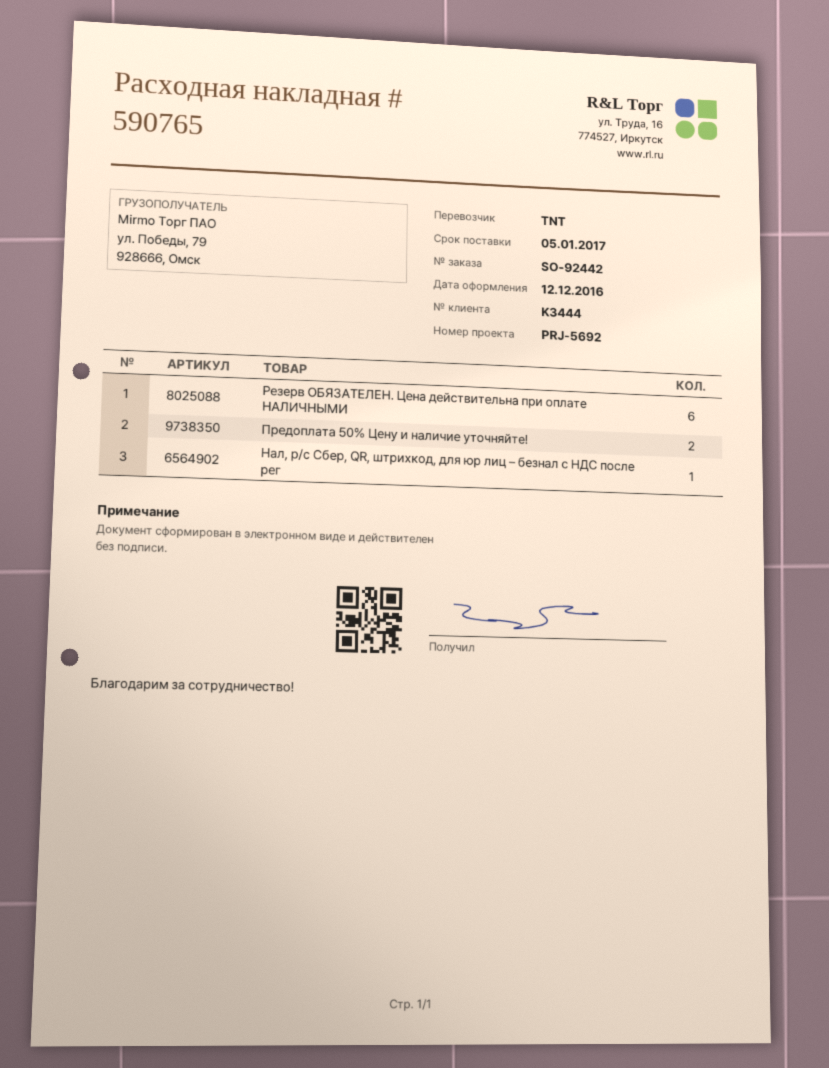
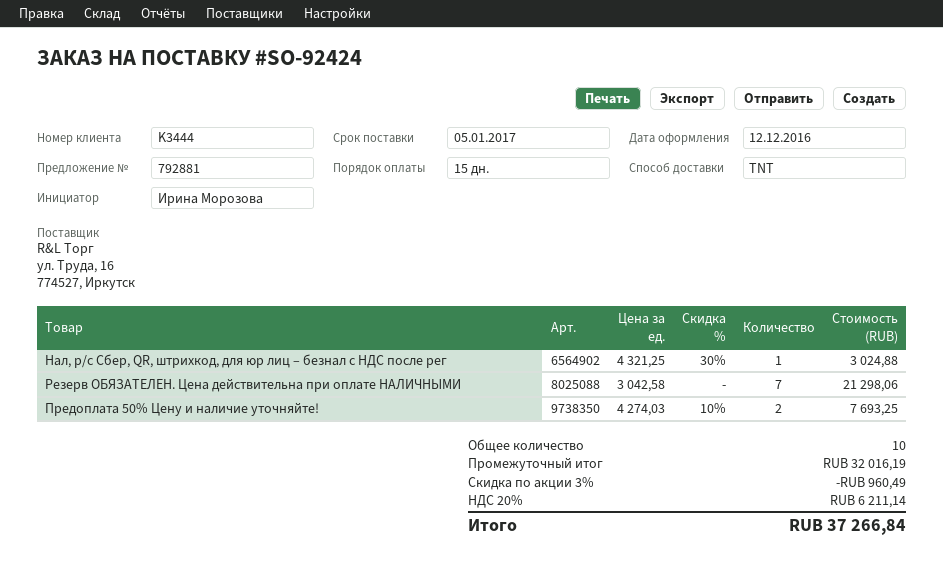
order number: SO-92442 -> SO-92424
Резерв ОБЯЗАТЕЛЕН. Цена действительна при оплате НАЛИЧНЫМИ: 6 -> 7

